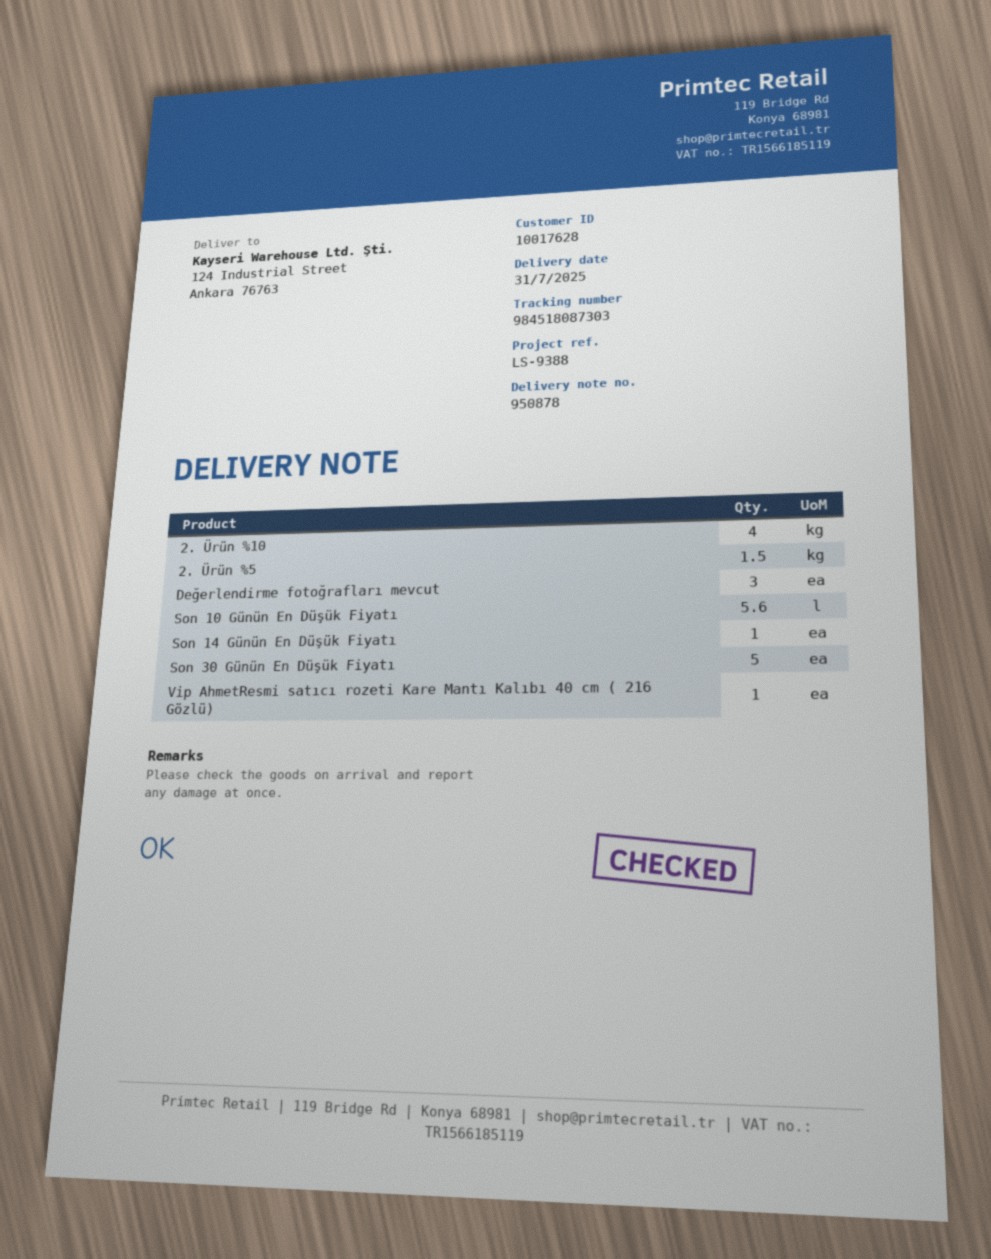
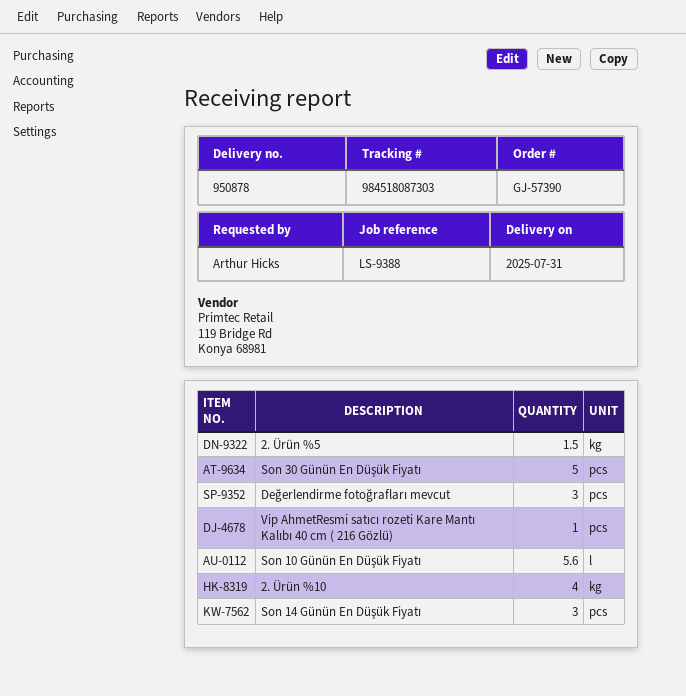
Son 14 Günün En Düşük Fiyatı: 1 -> 3

